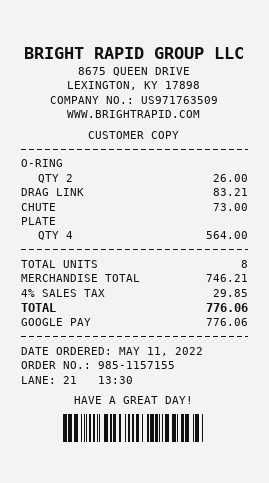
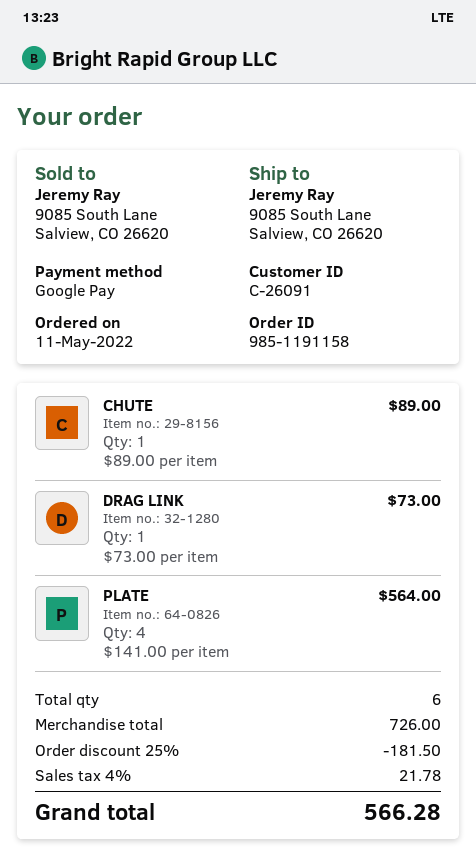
order number: 985-1157155 -> 985-1191158
O-RING: 2 for 26.00 -> none
DRAG LINK: 1 for 83.21 -> 1 for 73.00
CHUTE: 1 for 73.00 -> 1 for 89.00
total quantity: 8 -> 6
subtotal: 746.21 -> 726.00
discount: none -> 25% = 181.50
tax: 4% = 29.85 -> 4% = 21.78
total: 776.06 -> 566.28

